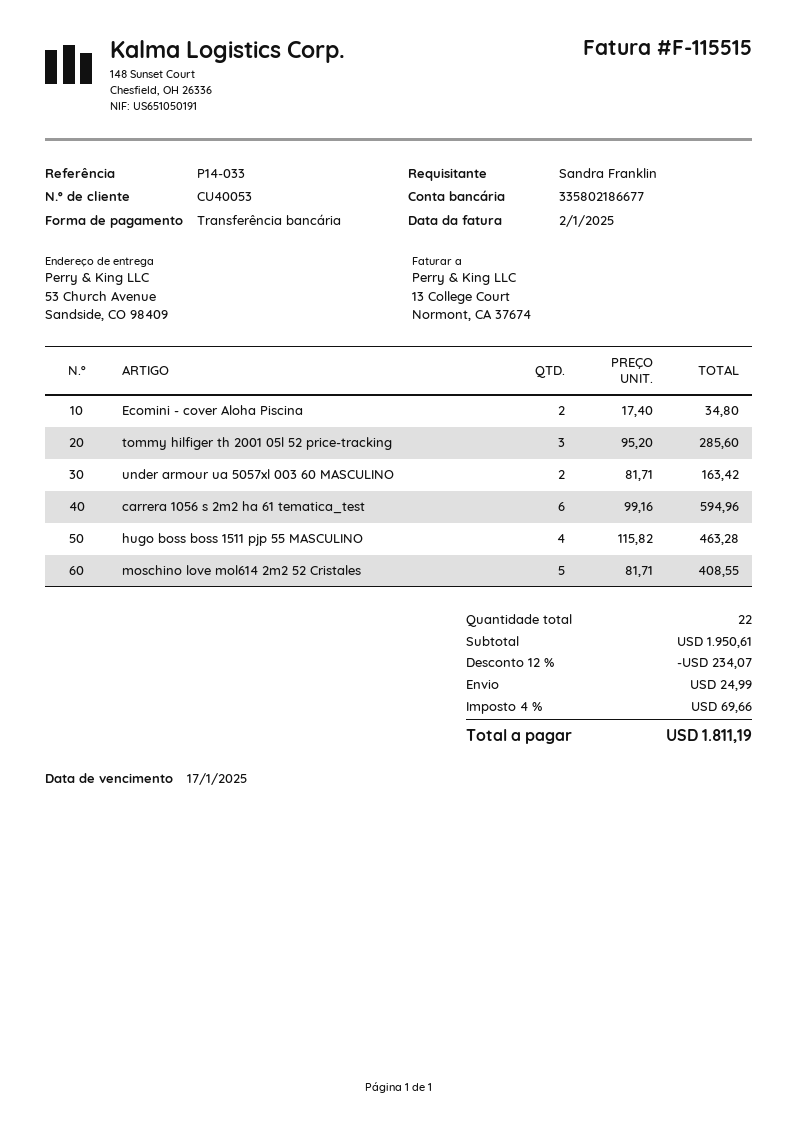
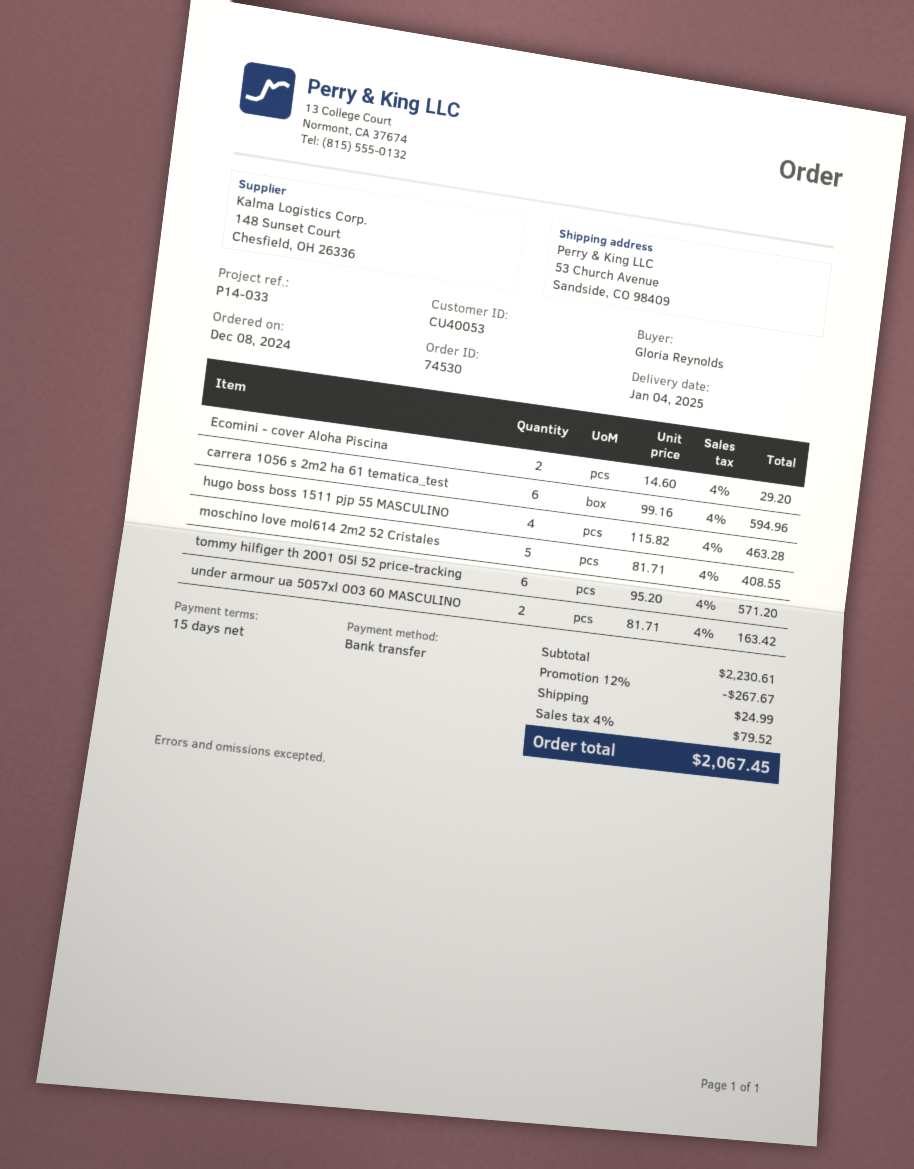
ordered by: Sandra Franklin -> Gloria Reynolds
Ecomini - cover Aloha Piscina: 2 x 17.40 = 34.80 -> 2 x 14.60 = 29.20
tommy hilfiger th 2001 05l 52 price-tracking: 3 x 95.20 = 285.60 -> 6 x 95.20 = 571.20
subtotal: 1950.61 -> 2230.61
discount: 12% = 234.07 -> 12% = 267.67
tax: 4% = 69.66 -> 4% = 79.52
total: 1811.19 -> 2067.45

